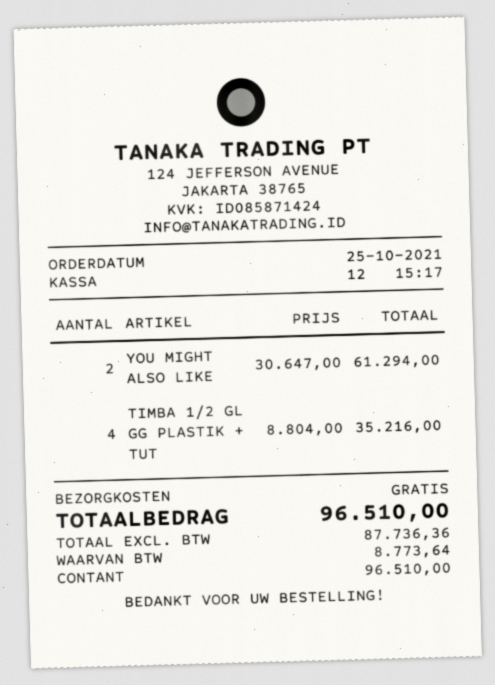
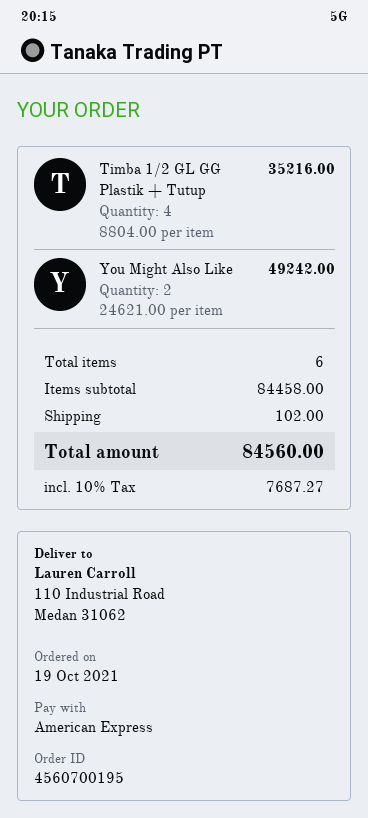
order date: 2021-10-25 -> 2021-10-19
payment method: cash -> American Express
YOU MIGHT ALSO LIKE: 2 x 30647.00 = 61294.00 -> 2 x 24621.00 = 49242.00
shipping: 0.00 -> 102.00
tax: 8773.64 -> 7687.27
total: 96510.00 -> 84560.00

